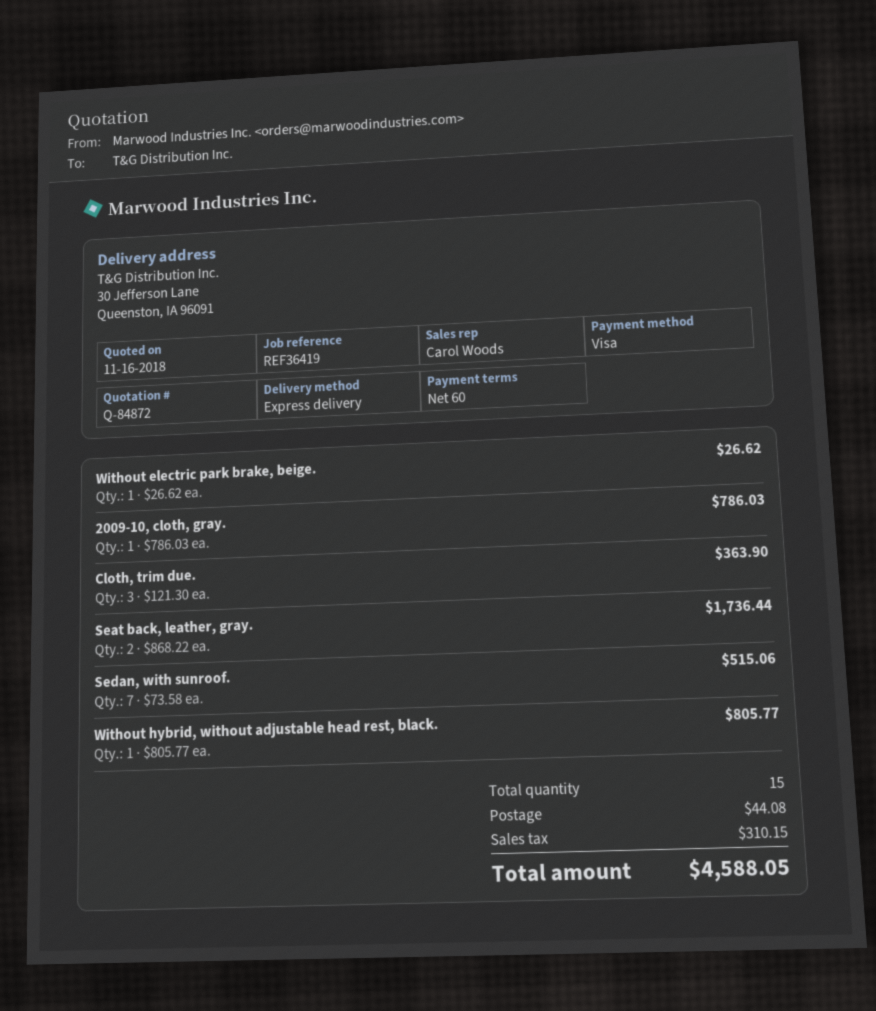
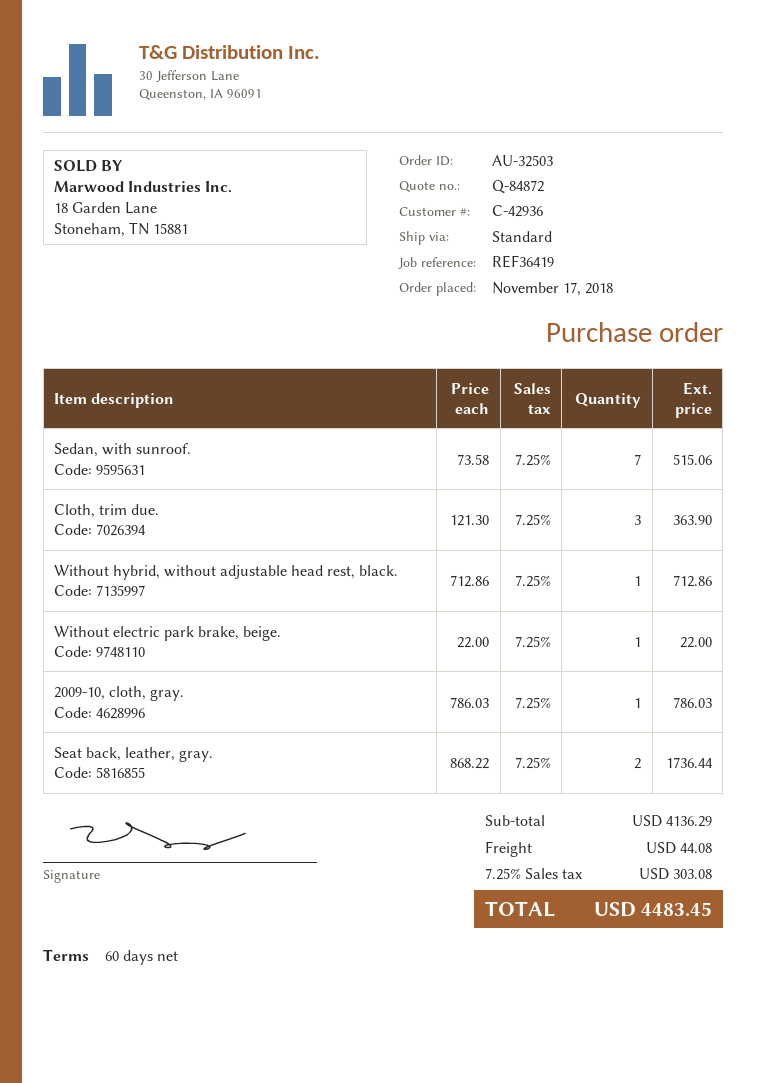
shipping method: express -> standard
Without electric park brake, beige.: 1 x 26.62 = 26.62 -> 1 x 22.00 = 22.00
Without hybrid, without adjustable head rest, black.: 1 x 805.77 = 805.77 -> 1 x 712.86 = 712.86
tax: 310.15 -> 303.08
total: 4588.05 -> 4483.45

